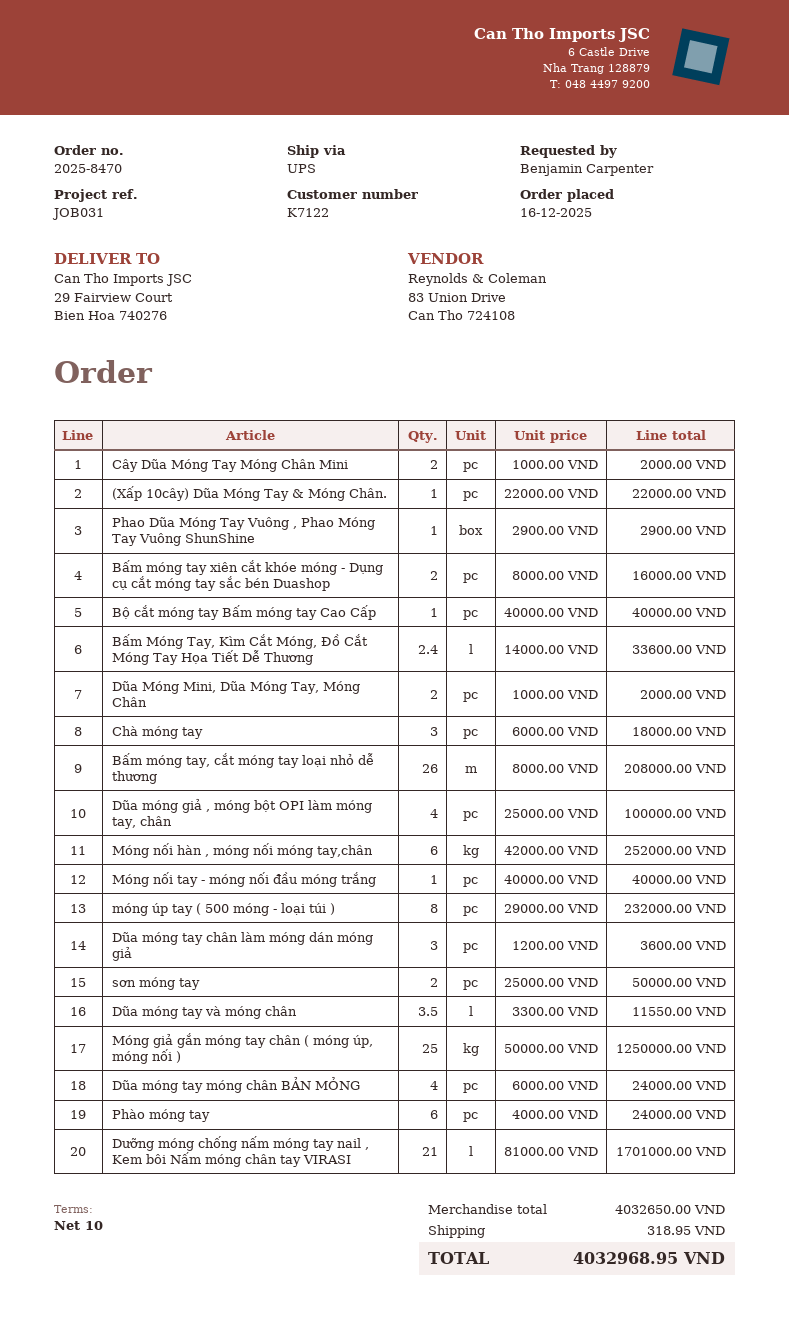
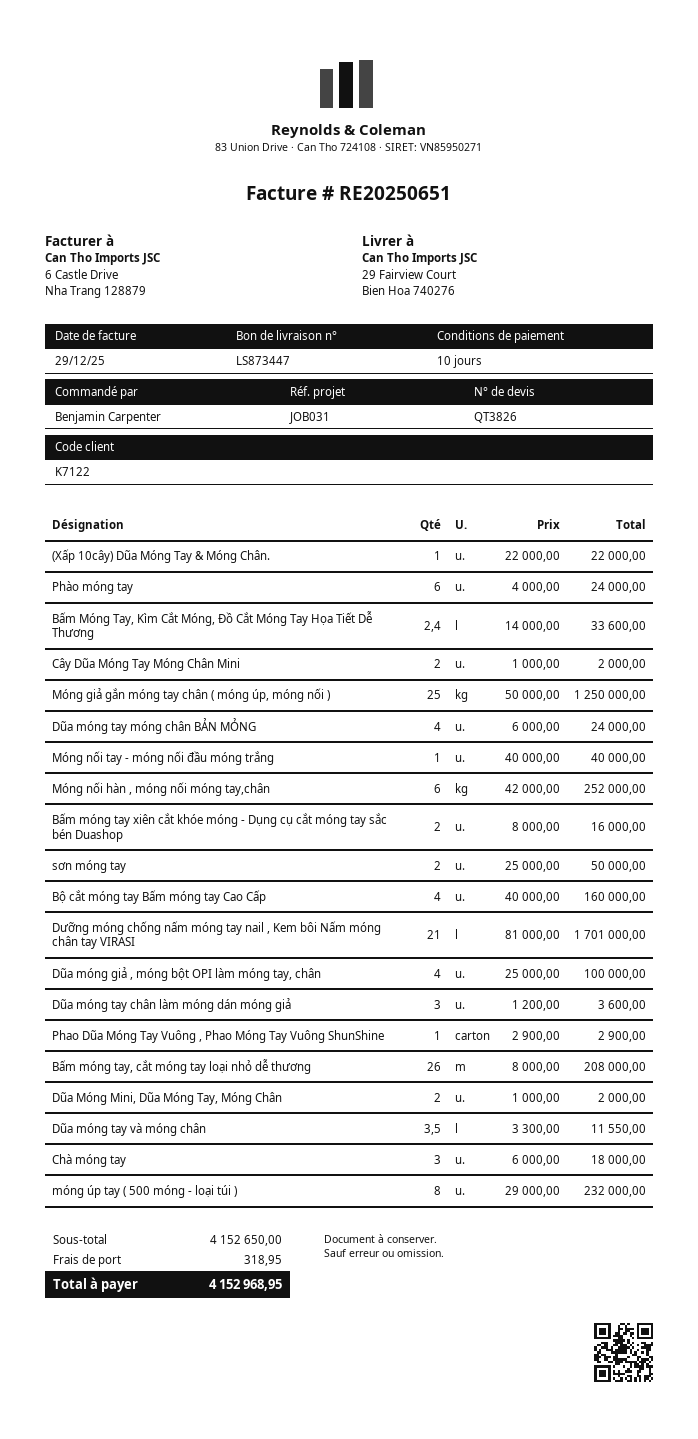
Bộ cắt móng tay Bấm móng tay Cao Cấp: 1 x 40000.00 = 40000.00 -> 4 x 40000.00 = 160000.00
subtotal: 4032650.00 -> 4152650.00
total: 4032968.95 -> 4152968.95

